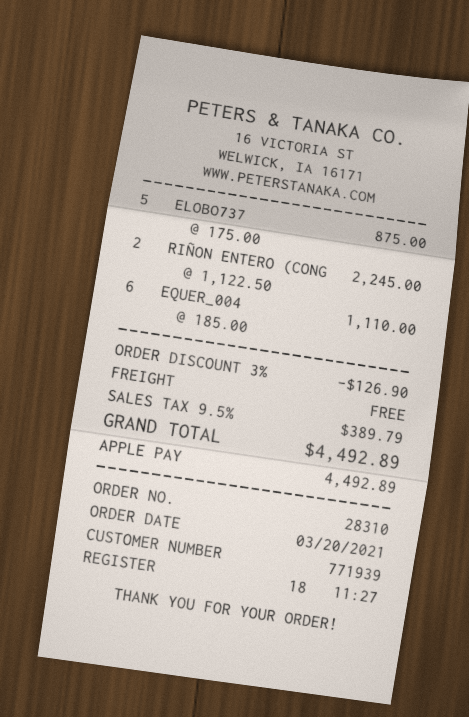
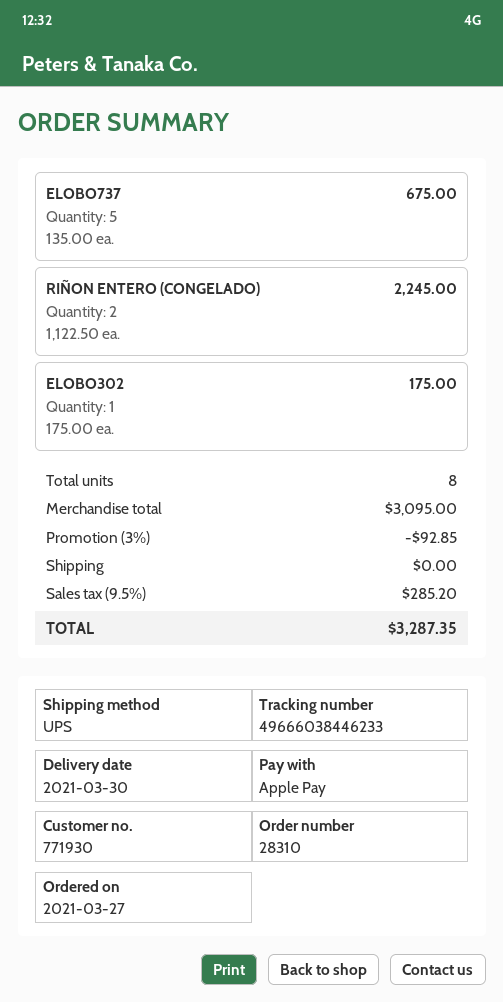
order date: 2021-03-20 -> 2021-03-27
customer number: 771939 -> 771930
ELOBO737: 5 x 175.00 = 875.00 -> 5 x 135.00 = 675.00
EQUER_004: 6 x 185.00 = 1110.00 -> none
ELOBO302: none -> 1 x 175.00 = 175.00
discount: 3% = 126.90 -> 3% = 92.85
tax: 9.5% = 389.79 -> 9.5% = 285.20
total: 4492.89 -> 3287.35

